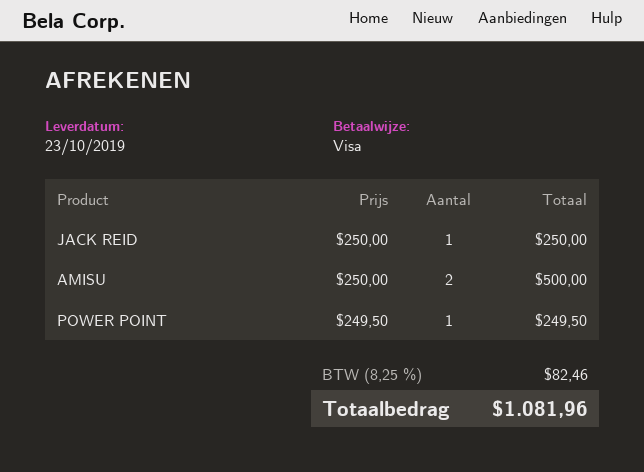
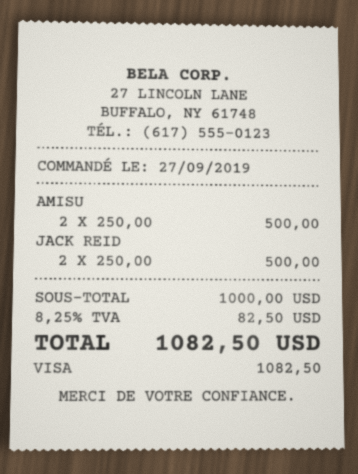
JACK REID: 1 x 250.00 = 250.00 -> 2 x 250.00 = 500.00
POWER POINT: 1 x 249.50 = 249.50 -> none
tax: 8.25% = 82.46 -> 8.25% = 82.50
total: 1081.96 -> 1082.50

